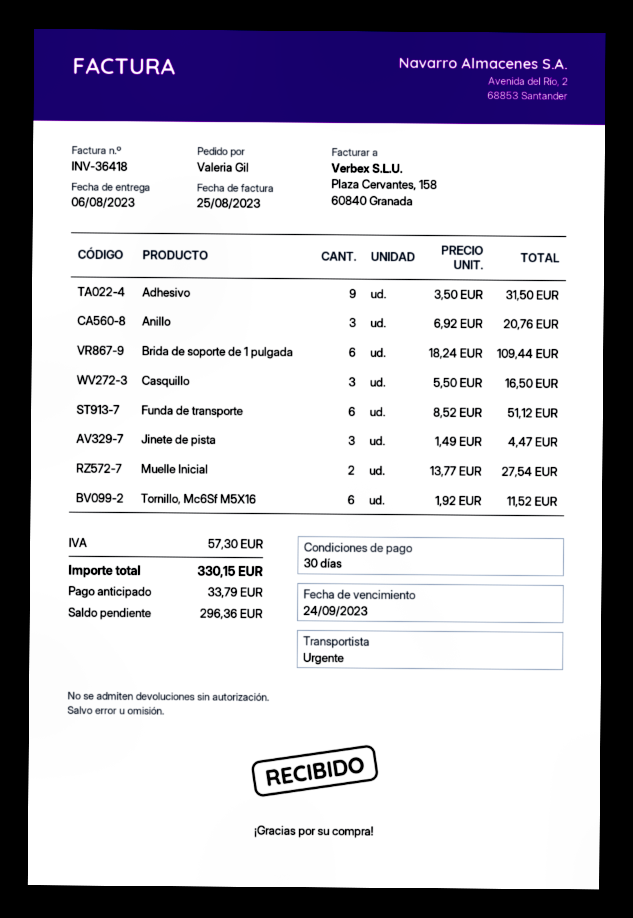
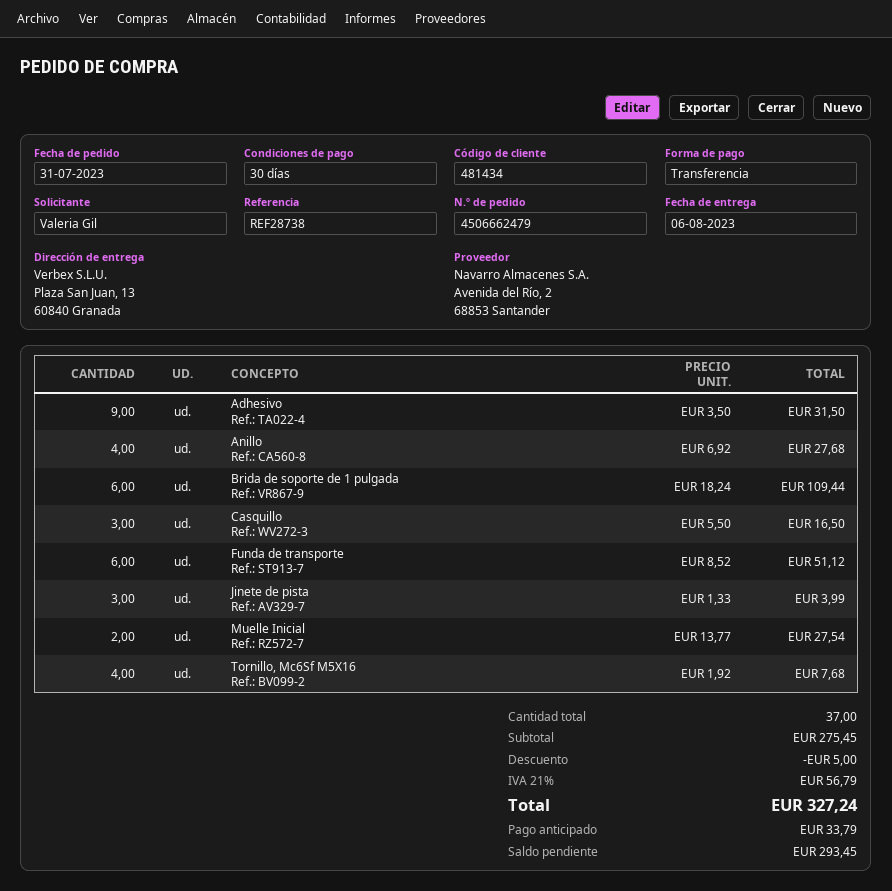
Anillo: 3 x 6.92 = 20.76 -> 4 x 6.92 = 27.68
Jinete de pista: 3 x 1.49 = 4.47 -> 3 x 1.33 = 3.99
Tornillo, Mc6Sf M5X16: 6 x 1.92 = 11.52 -> 4 x 1.92 = 7.68
discount: none -> 5.00
tax: 57.30 -> 56.79
total: 330.15 -> 327.24
balance: 296.36 -> 293.45

